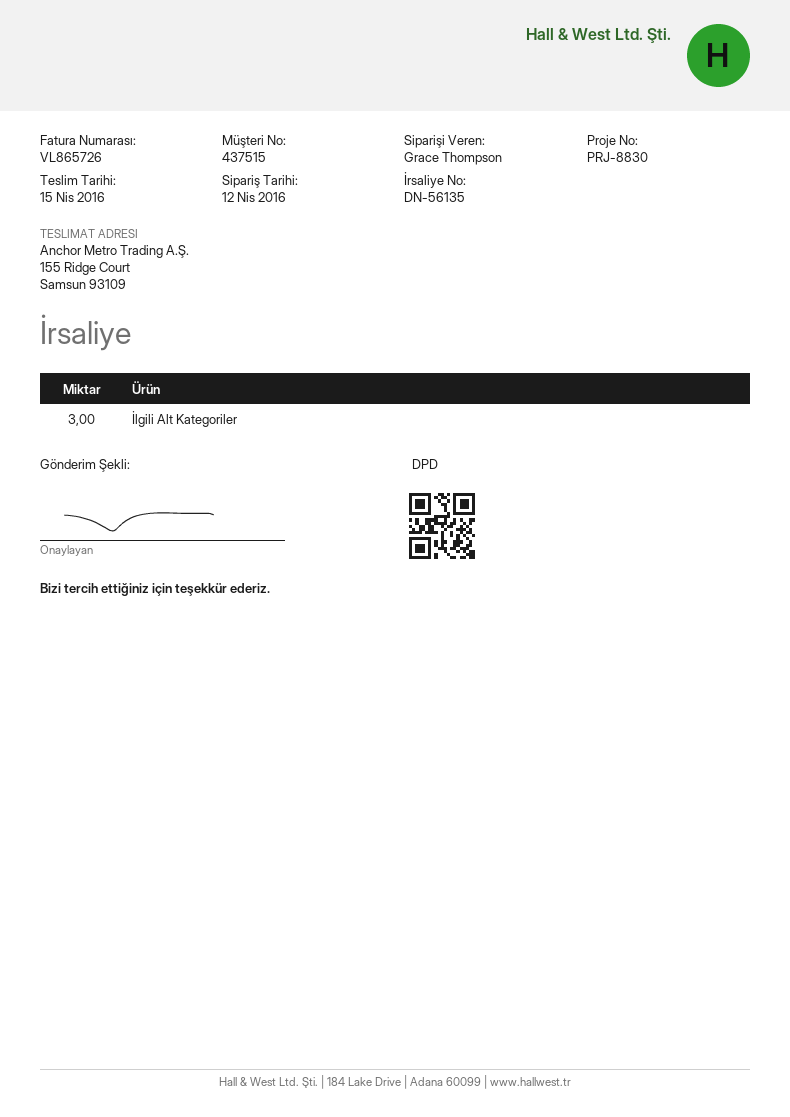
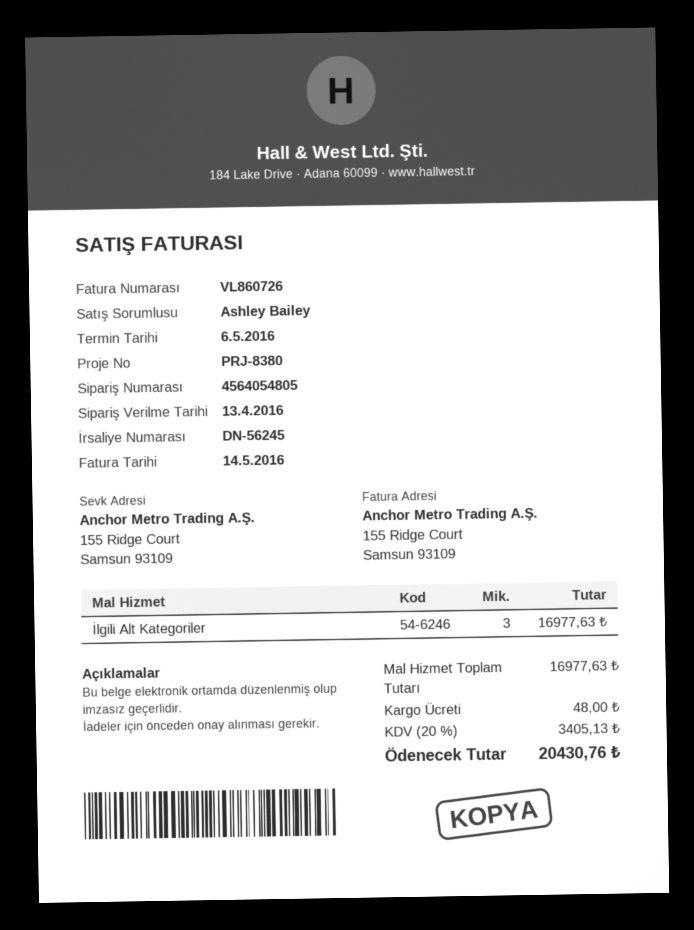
order date: 2016-04-12 -> 2016-04-13
delivery note number: DN-56135 -> DN-56245
delivery date: 2016-04-15 -> 2016-05-06
invoice number: VL865726 -> VL860726
reference: PRJ-8830 -> PRJ-8380

